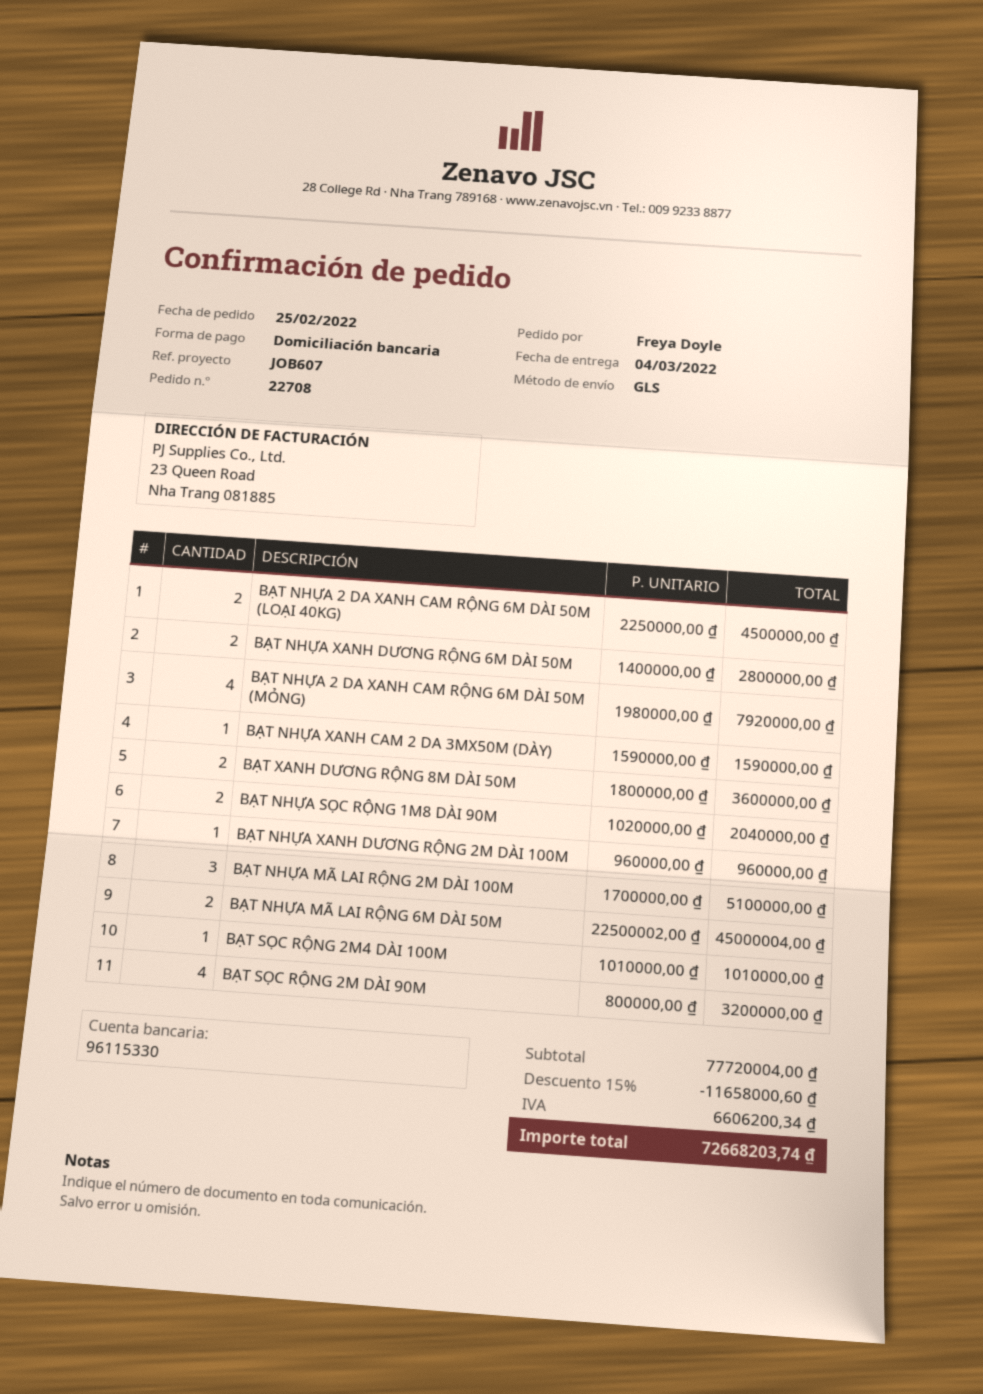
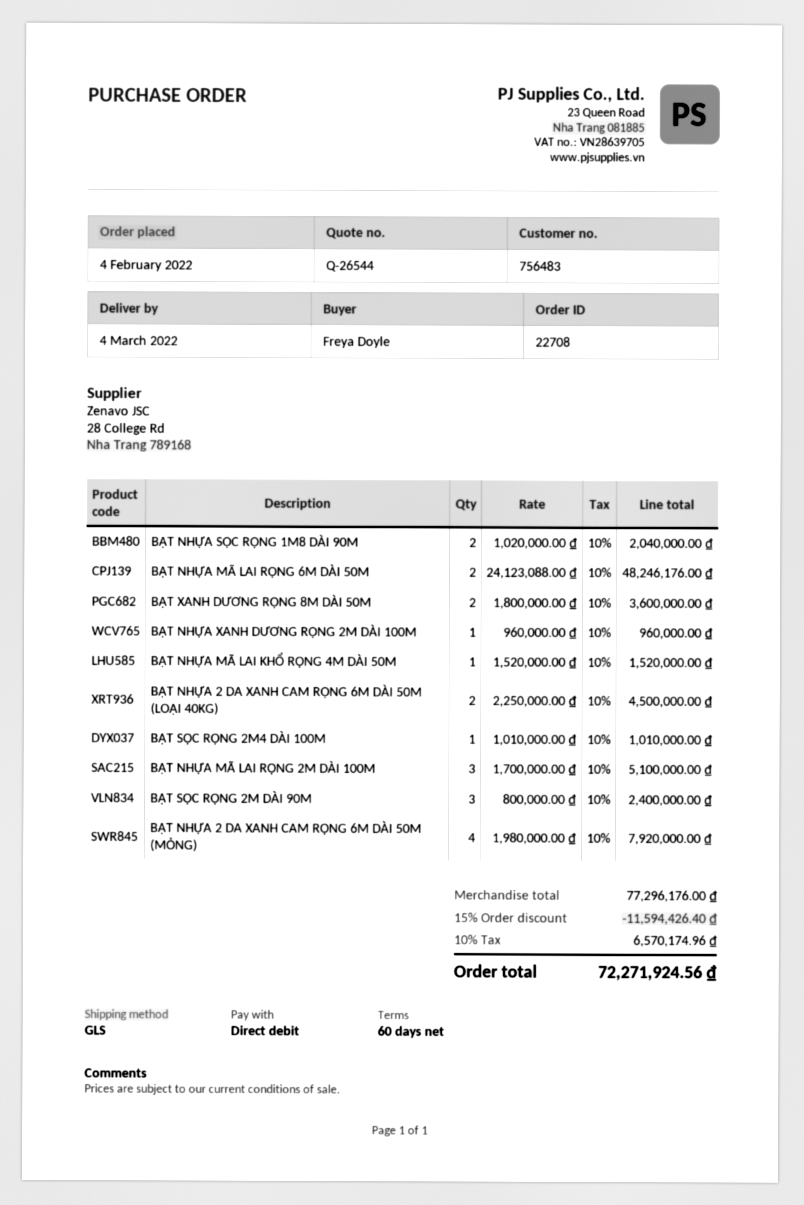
order date: 2022-02-25 -> 2022-02-04
BẠT NHỰA XANH DƯƠNG RỘNG 6M DÀI 50M: 2 x 1400000.00 = 2800000.00 -> none
BẠT NHỰA XANH CAM 2 DA 3MX50M (DÀY): 1 x 1590000.00 = 1590000.00 -> none
BẠT NHỰA MÃ LAI RỘNG 6M DÀI 50M: 2 x 22500002.00 = 45000004.00 -> 2 x 24123088.00 = 48246176.00
BẠT SỌC RỘNG 2M DÀI 90M: 4 x 800000.00 = 3200000.00 -> 3 x 800000.00 = 2400000.00
BẠT NHỰA MÃ LAI KHỔ RỘNG 4M DÀI 50M: none -> 1 x 1520000.00 = 1520000.00
subtotal: 77720004.00 -> 77296176.00
discount: 15% = 11658000.60 -> 15% = 11594426.40
tax: 6606200.34 -> 6570174.96
total: 72668203.74 -> 72271924.56

